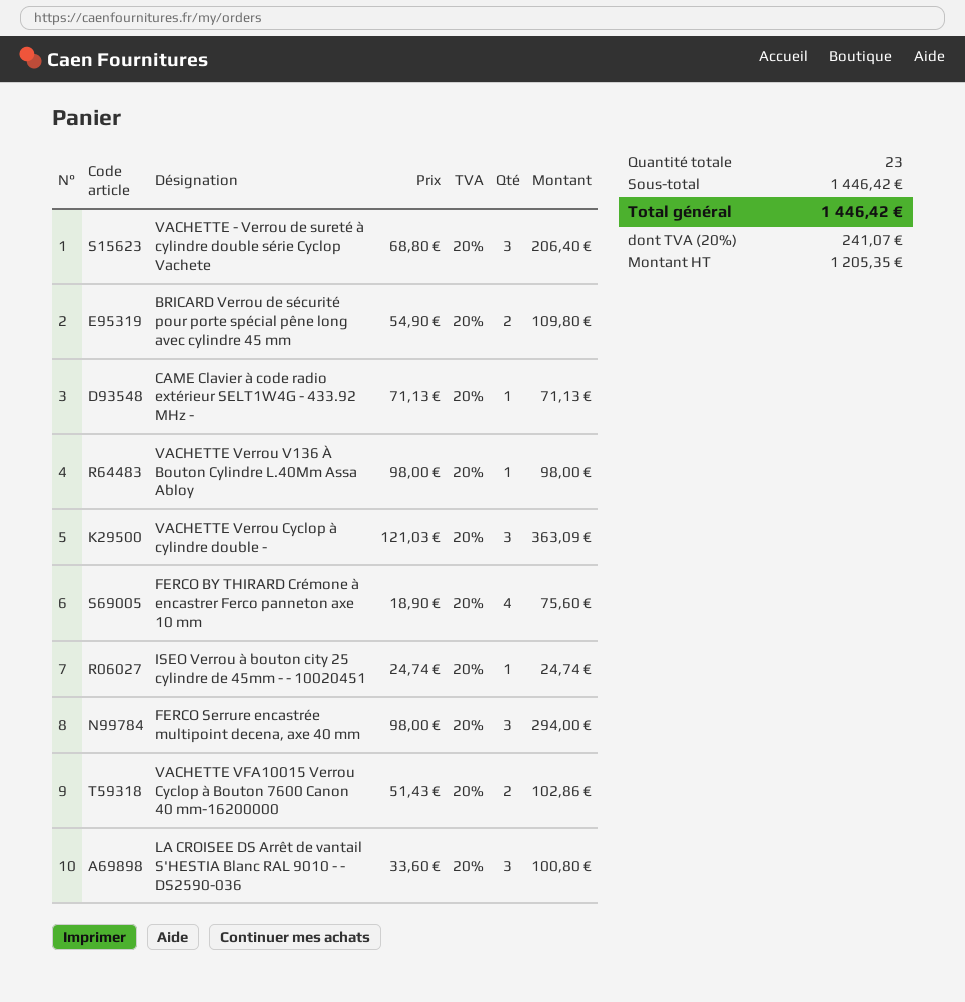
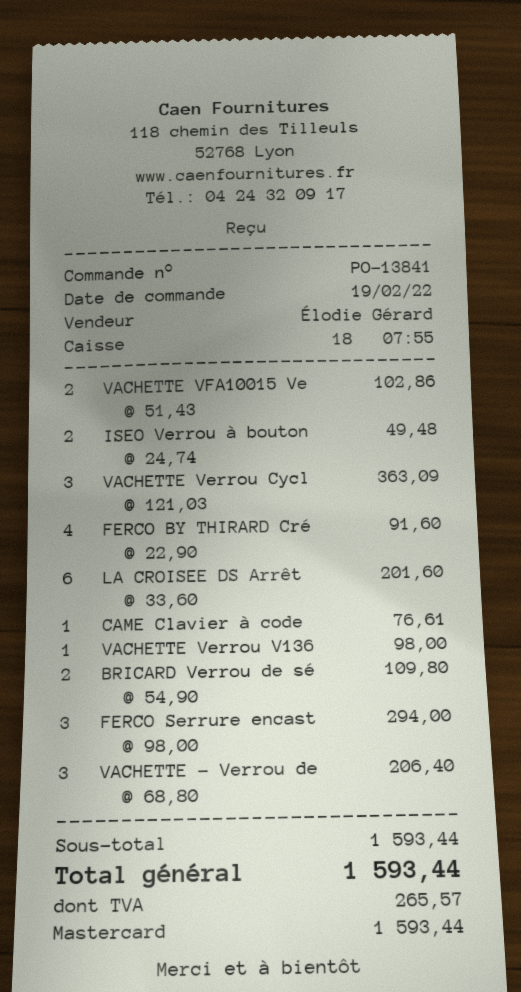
CAME Clavier à code radio extérieur SELT1W4G - 433.92 MHz -: 1 x 71.13 = 71.13 -> 1 x 76.61 = 76.61
FERCO BY THIRARD Crémone à encastrer Ferco panneton axe 10 mm: 4 x 18.90 = 75.60 -> 4 x 22.90 = 91.60
ISEO Verrou à bouton city 25 cylindre de 45mm - - 10020451: 1 x 24.74 = 24.74 -> 2 x 24.74 = 49.48
LA CROISEE DS Arrêt de vantail S'HESTIA Blanc RAL 9010 - - DS2590-036: 3 x 33.60 = 100.80 -> 6 x 33.60 = 201.60
subtotal: 1446.42 -> 1593.44
tax: 241.07 -> 265.57
total: 1446.42 -> 1593.44

